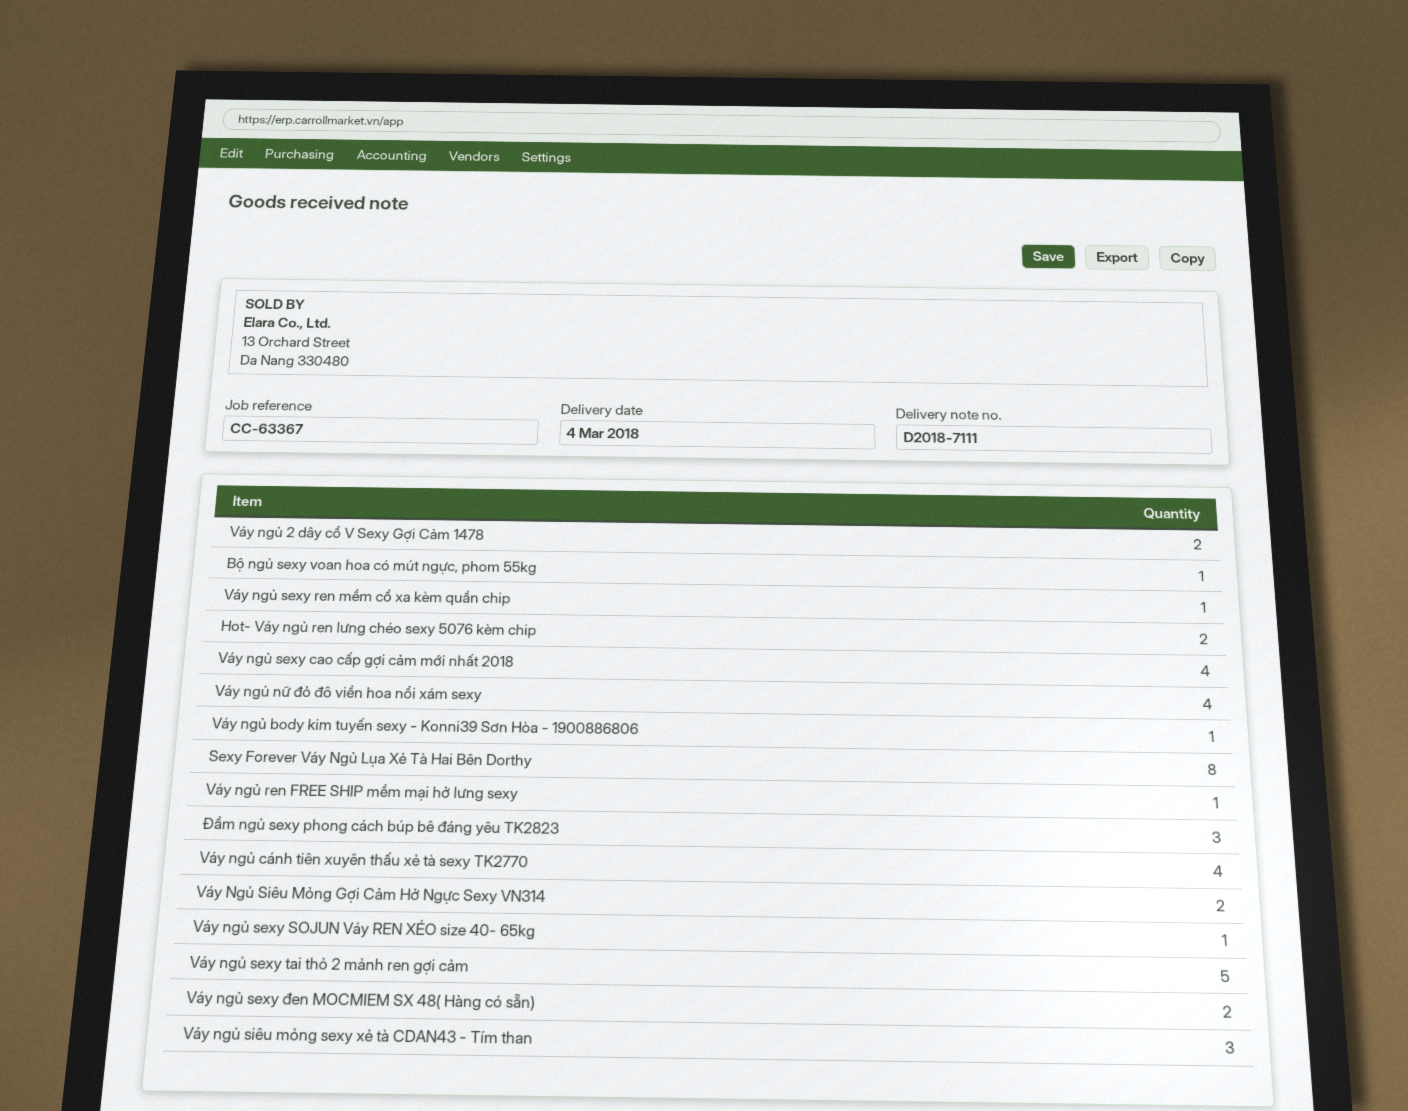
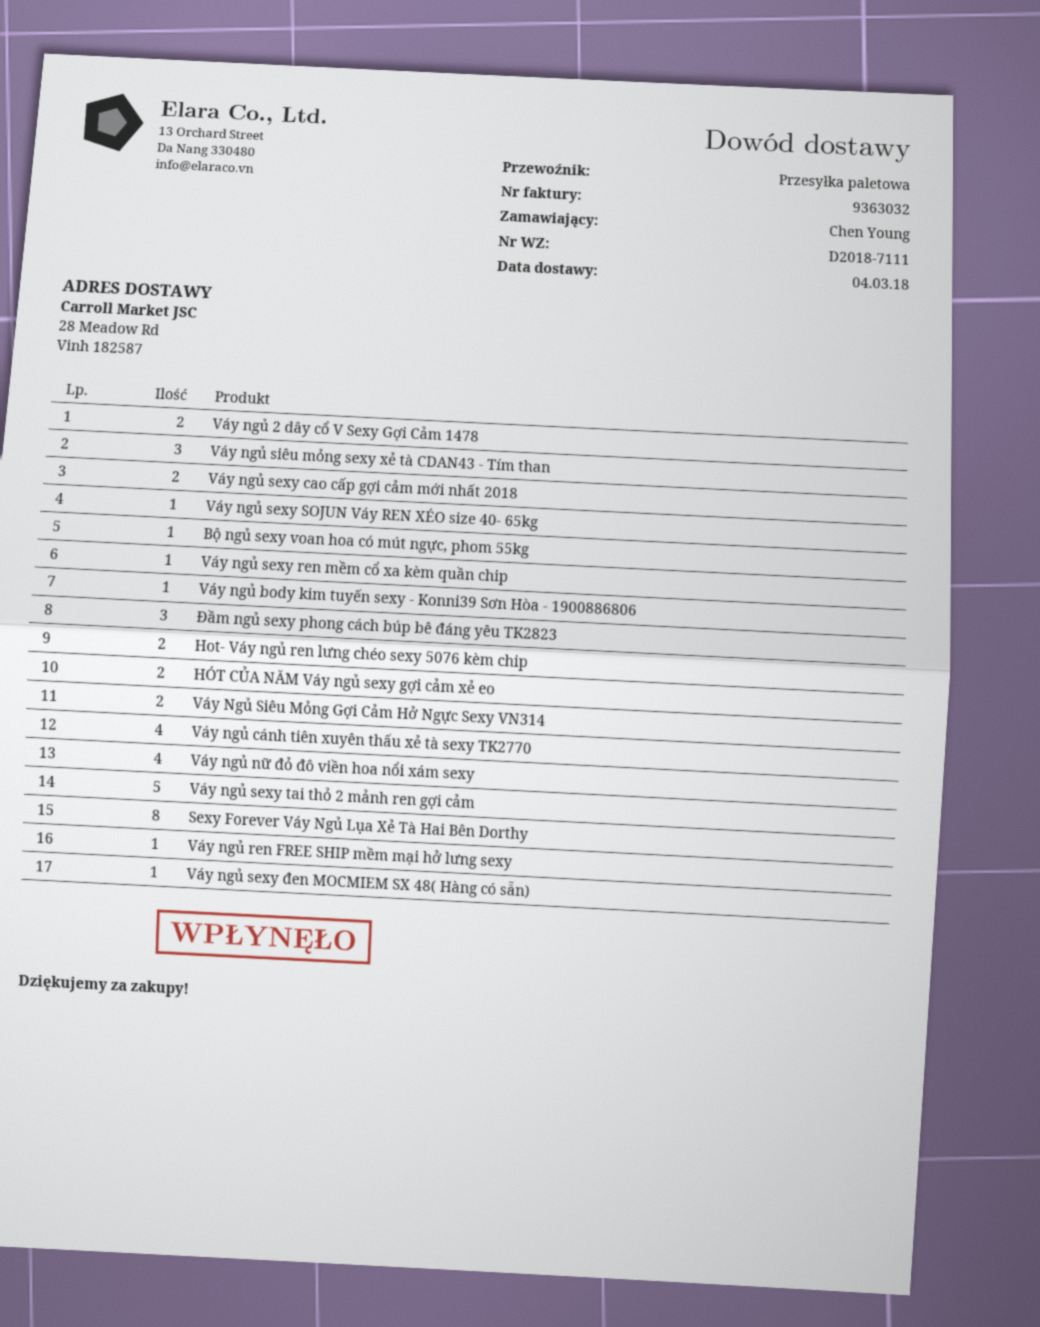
Váy ngủ sexy cao cấp gợi cảm mới nhất 2018: 4 -> 2
Váy ngủ sexy đen MOCMIEM SX 48( Hàng có sẵn): 2 -> 1
HÓT CỦA NĂM Váy ngủ sexy gợi cảm xẻ eo: none -> 2

